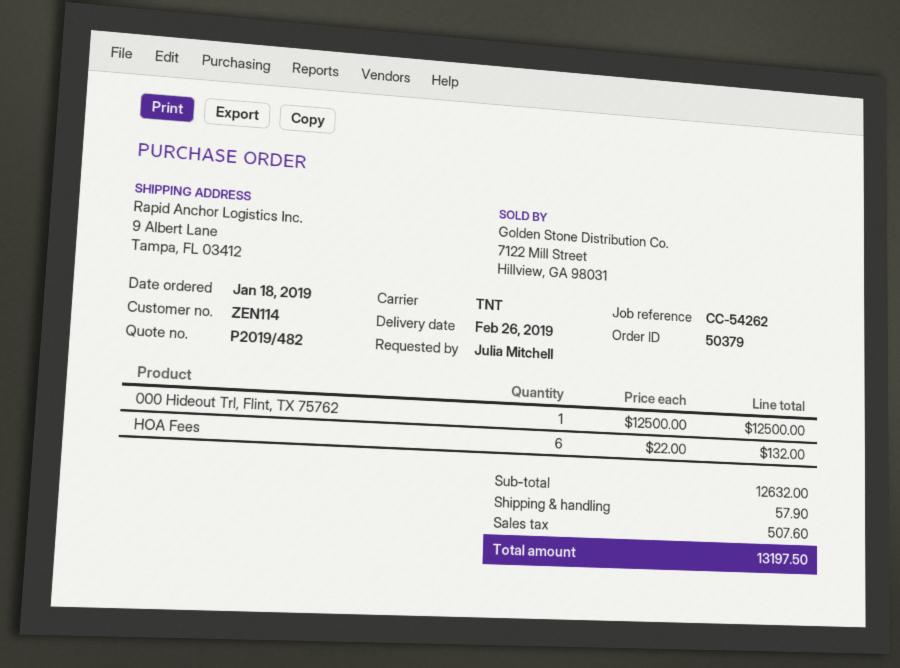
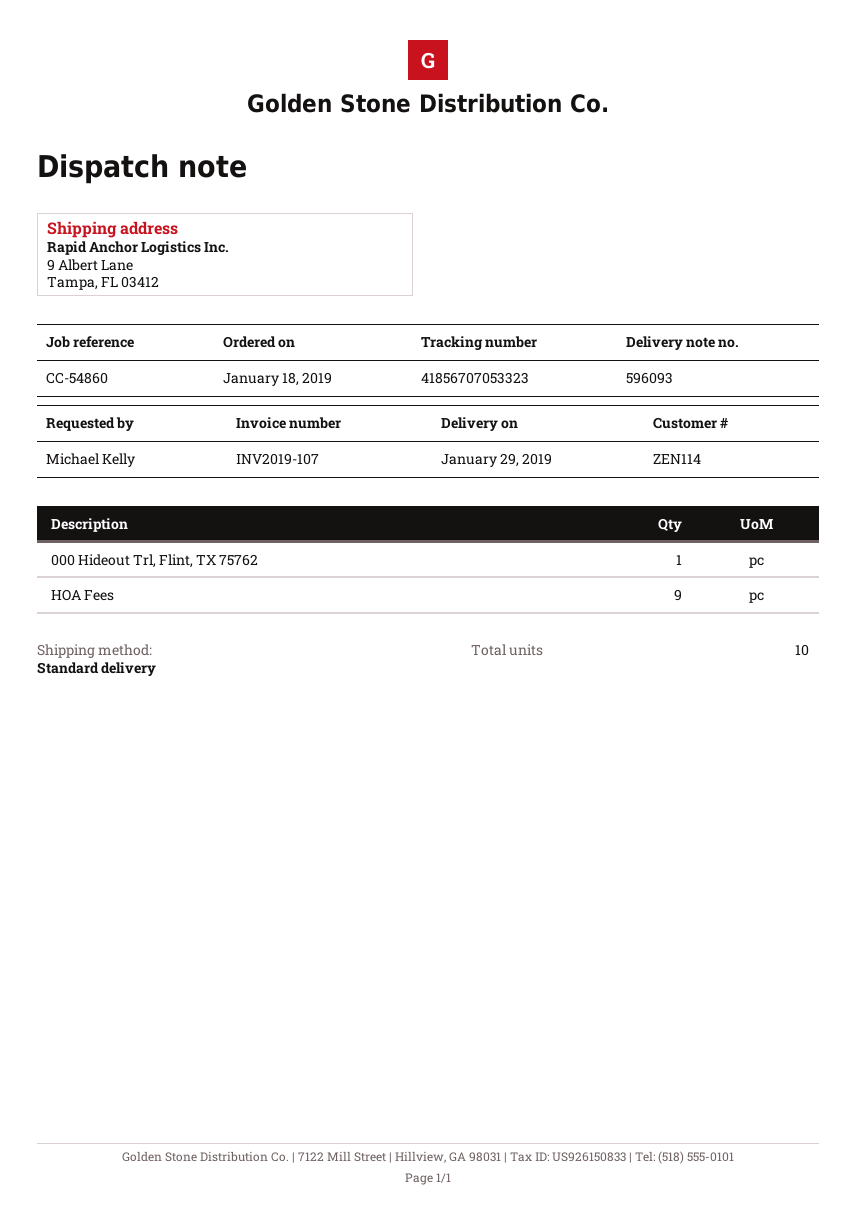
delivery date: 2019-02-26 -> 2019-01-29
reference: CC-54262 -> CC-54860
ordered by: Julia Mitchell -> Michael Kelly
shipping method: TNT -> standard
HOA Fees: 6 -> 9

